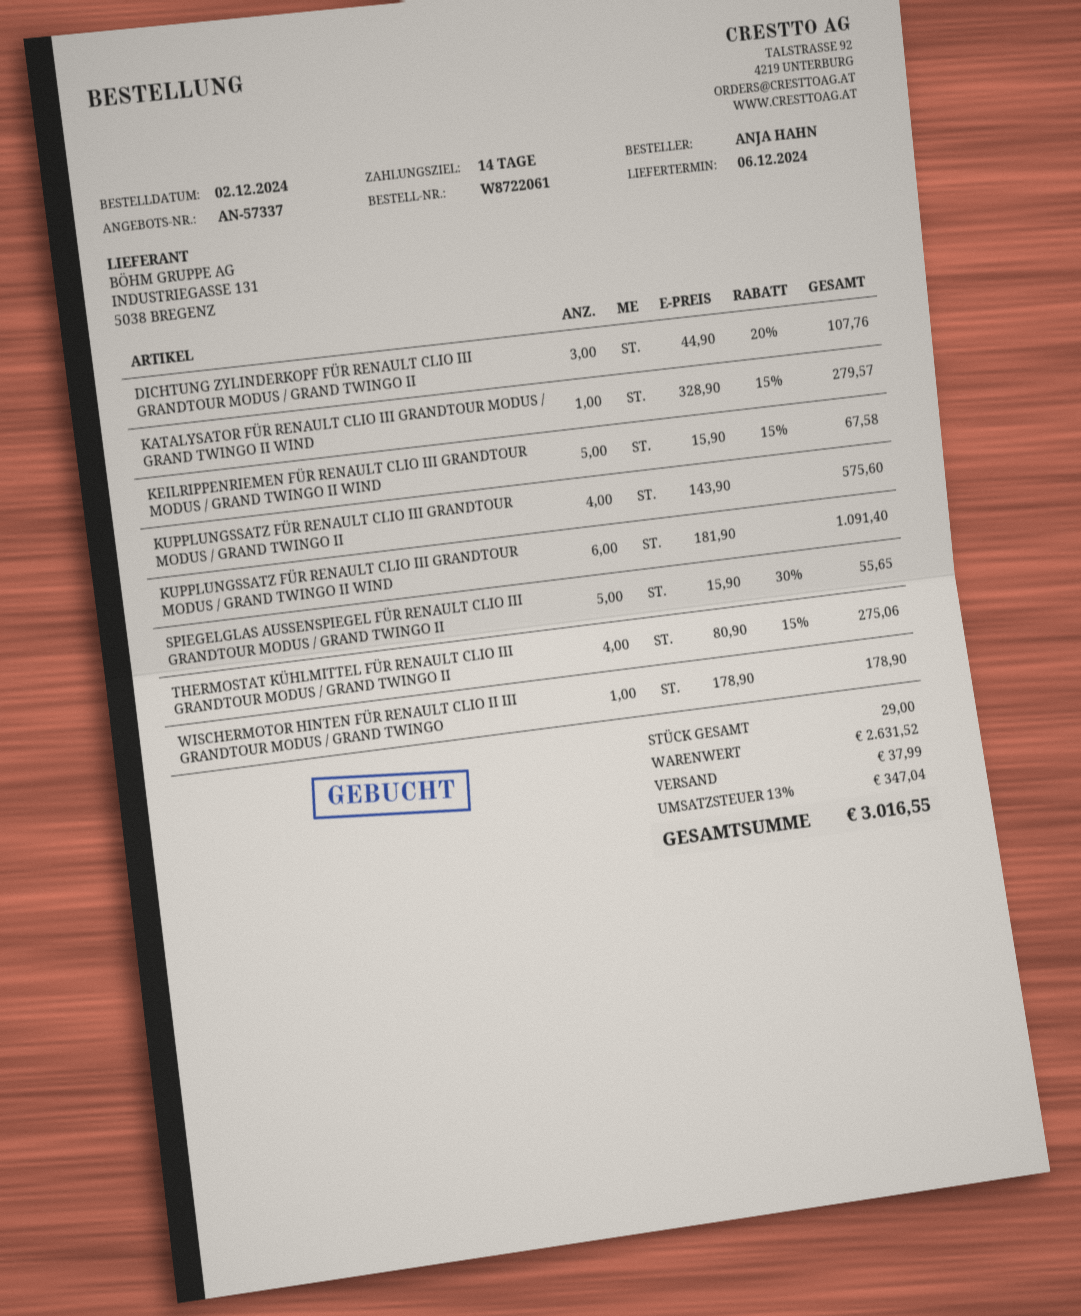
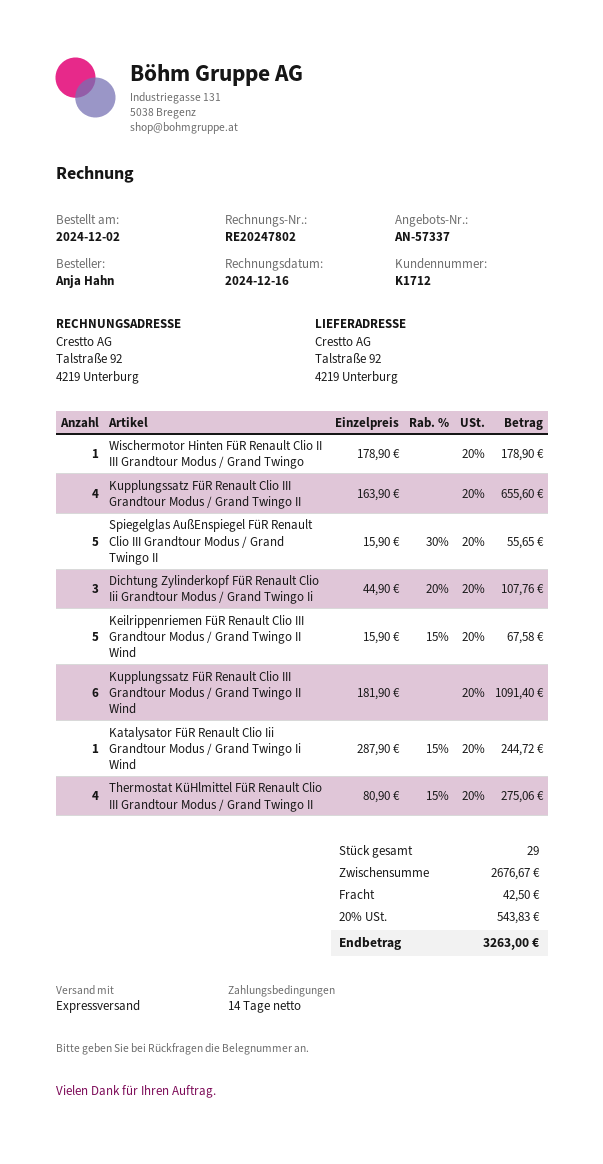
KATALYSATOR FÜR RENAULT CLIO III GRANDTOUR MODUS / GRAND TWINGO II WIND: 1 x 328.90 - 15% = 279.57 -> 1 x 287.90 - 15% = 244.72
KUPPLUNGSSATZ FÜR RENAULT CLIO III GRANDTOUR MODUS / GRAND TWINGO II: 4 x 143.90 = 575.60 -> 4 x 163.90 = 655.60
subtotal: 2631.52 -> 2676.67
shipping: 37.99 -> 42.50
tax: 13% = 347.04 -> 20% = 543.83
total: 3016.55 -> 3263.00

